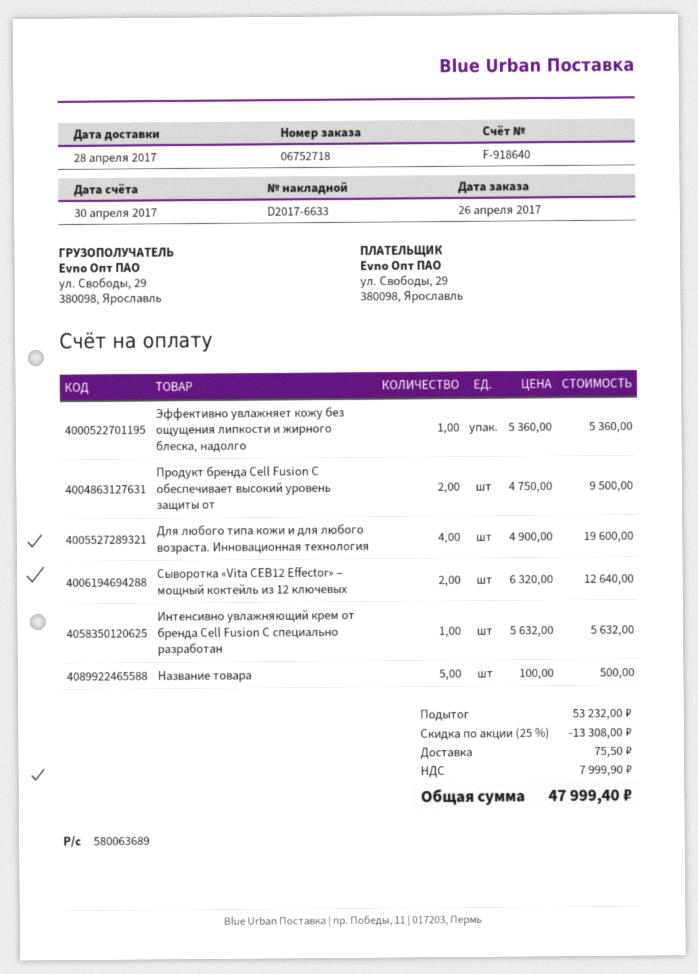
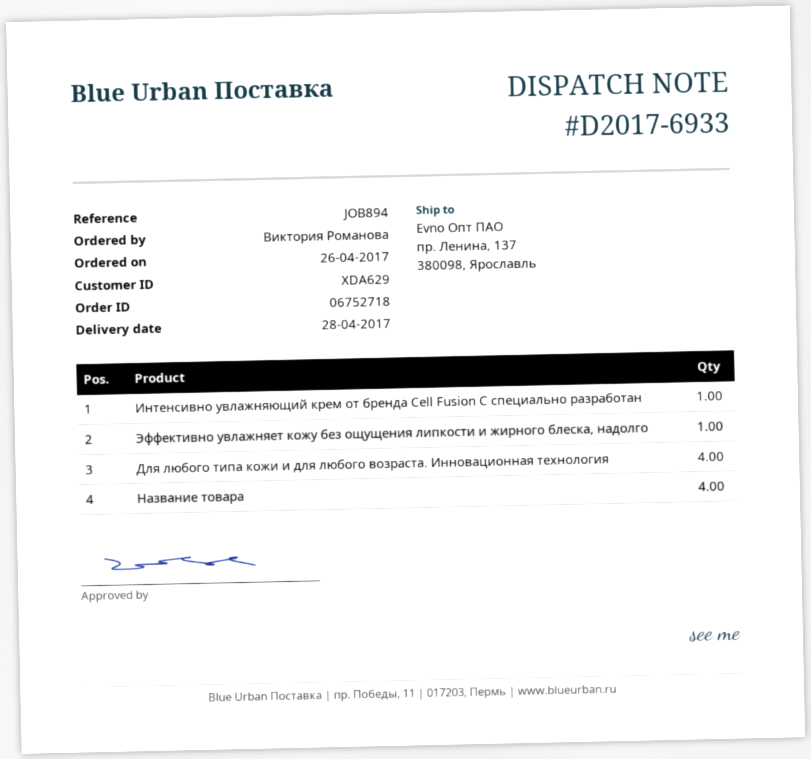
delivery note number: D2017-6633 -> D2017-6933
ship to: ул. Свободы, 29, 380098, Ярославль -> пр. Ленина, 137, 380098, Ярославль
Продукт бренда Cell Fusion C обеспечивает высокий уровень защиты от: 2 -> none
Сыворотка «Vita CEB12 Effector» – мощный коктейль из 12 ключевых: 2 -> none
Название товара: 5 -> 4

